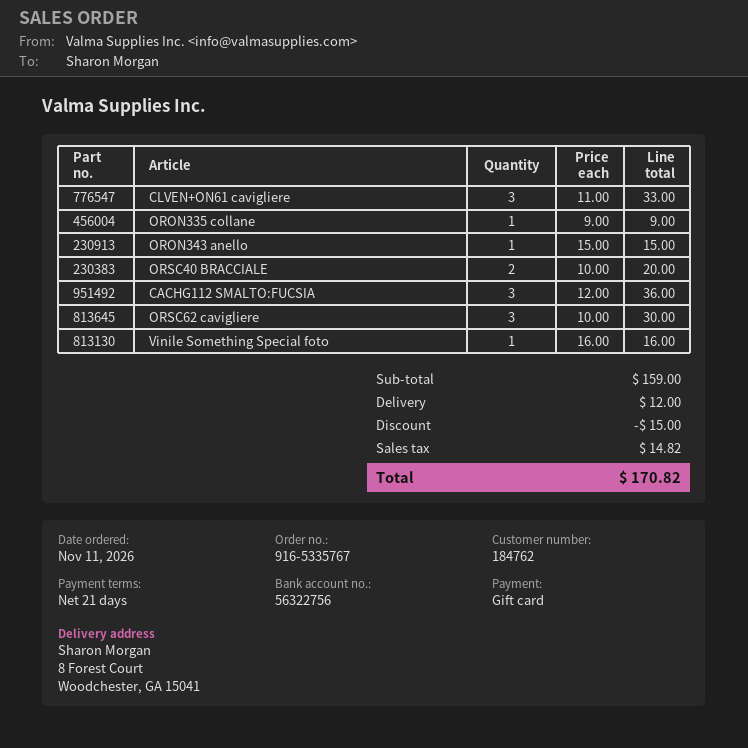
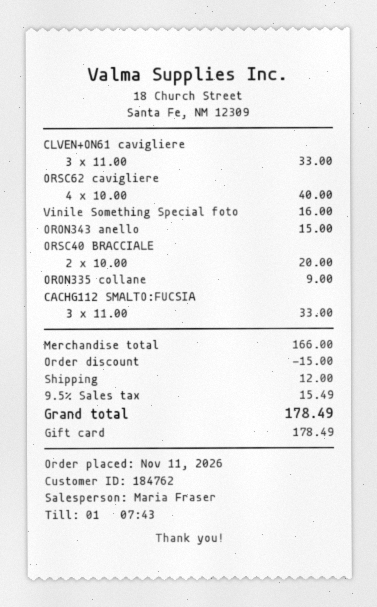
CACHG112 SMALTO:FUCSIA: 3 x 12.00 = 36.00 -> 3 x 11.00 = 33.00
ORSC62 cavigliere: 3 x 10.00 = 30.00 -> 4 x 10.00 = 40.00
subtotal: 159.00 -> 166.00
tax: 14.82 -> 15.49
total: 170.82 -> 178.49

